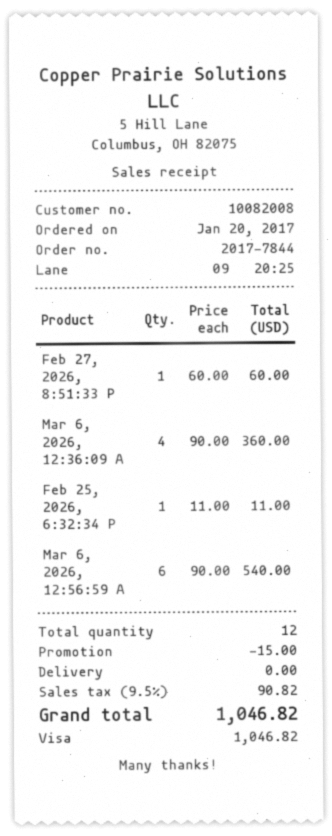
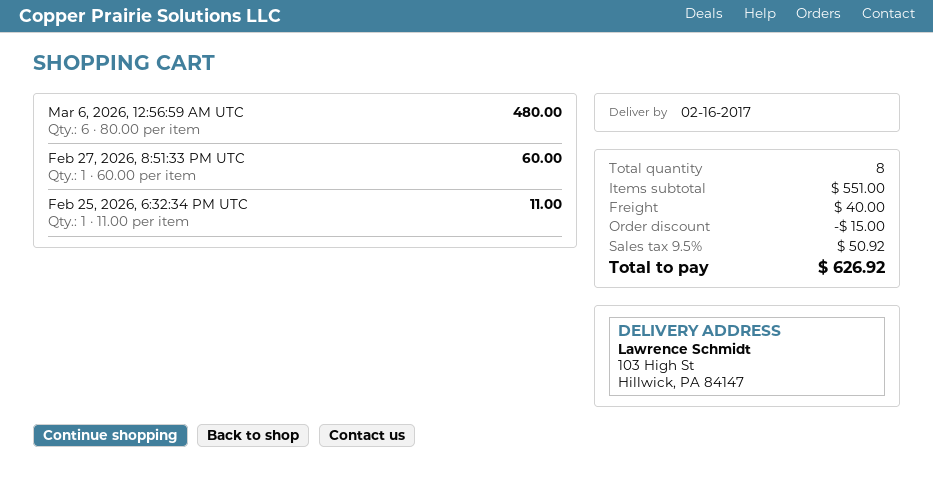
Mar 6, 2026, 12:36:09 A: 4 x 90.00 = 360.00 -> none
Mar 6, 2026, 12:56:59 A: 6 x 90.00 = 540.00 -> 6 x 80.00 = 480.00
total quantity: 12 -> 8
shipping: 0.00 -> 40.00
tax: 9.5% = 90.82 -> 9.5% = 50.92
total: 1046.82 -> 626.92

